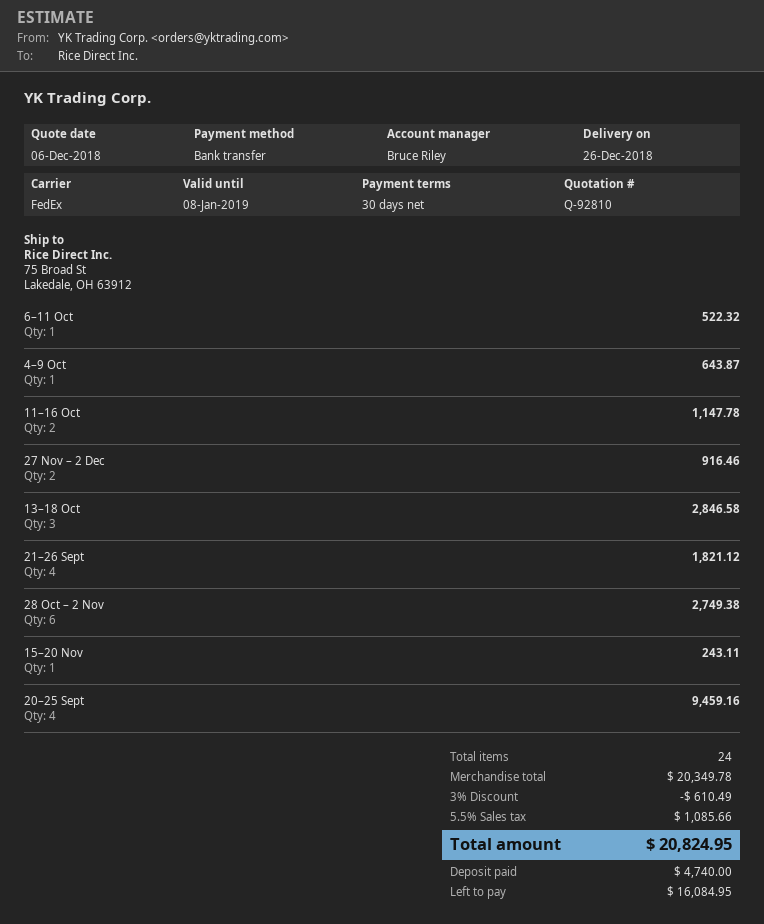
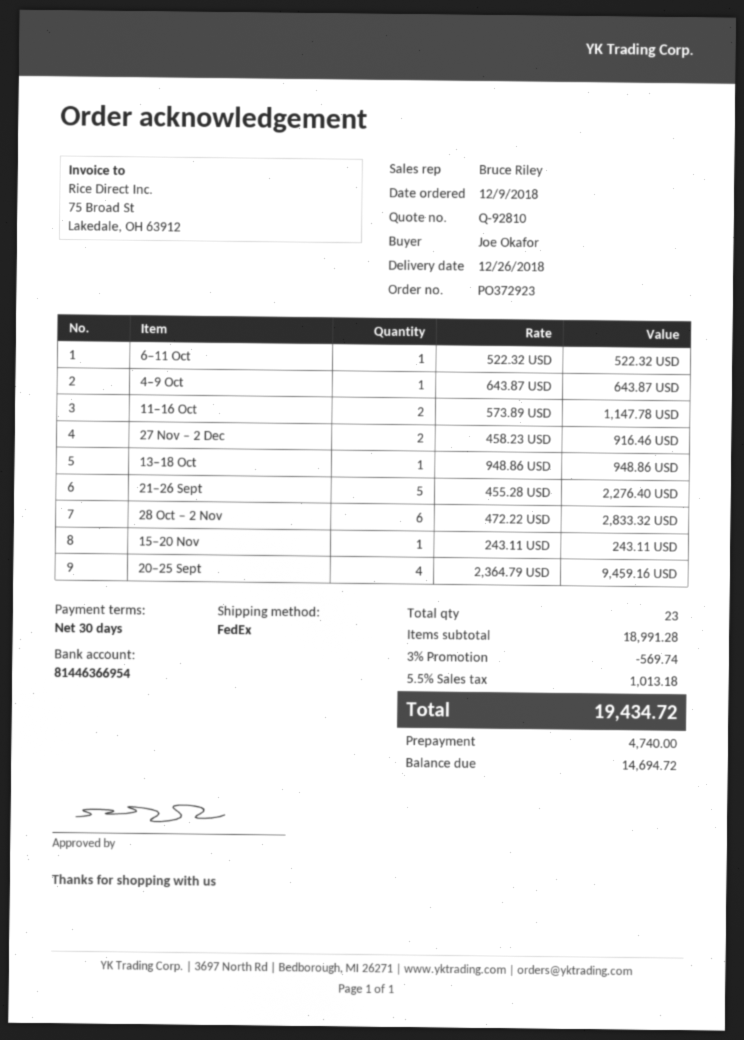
13–18 Oct: 3 for 2846.58 -> 1 for 948.86
21–26 Sept: 4 for 1821.12 -> 5 for 2276.40
28 Oct – 2 Nov: 6 for 2749.38 -> 6 for 2833.32
total quantity: 24 -> 23
subtotal: 20349.78 -> 18991.28
discount: 3% = 610.49 -> 3% = 569.74
tax: 5.5% = 1085.66 -> 5.5% = 1013.18
total: 20824.95 -> 19434.72
balance: 16084.95 -> 14694.72

